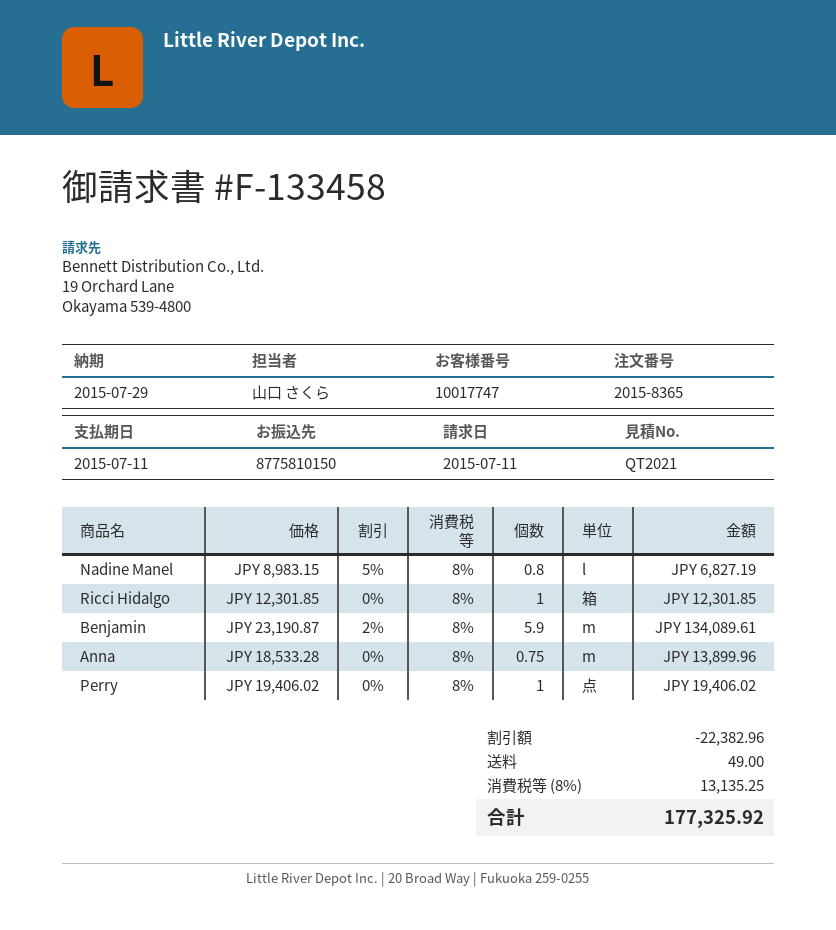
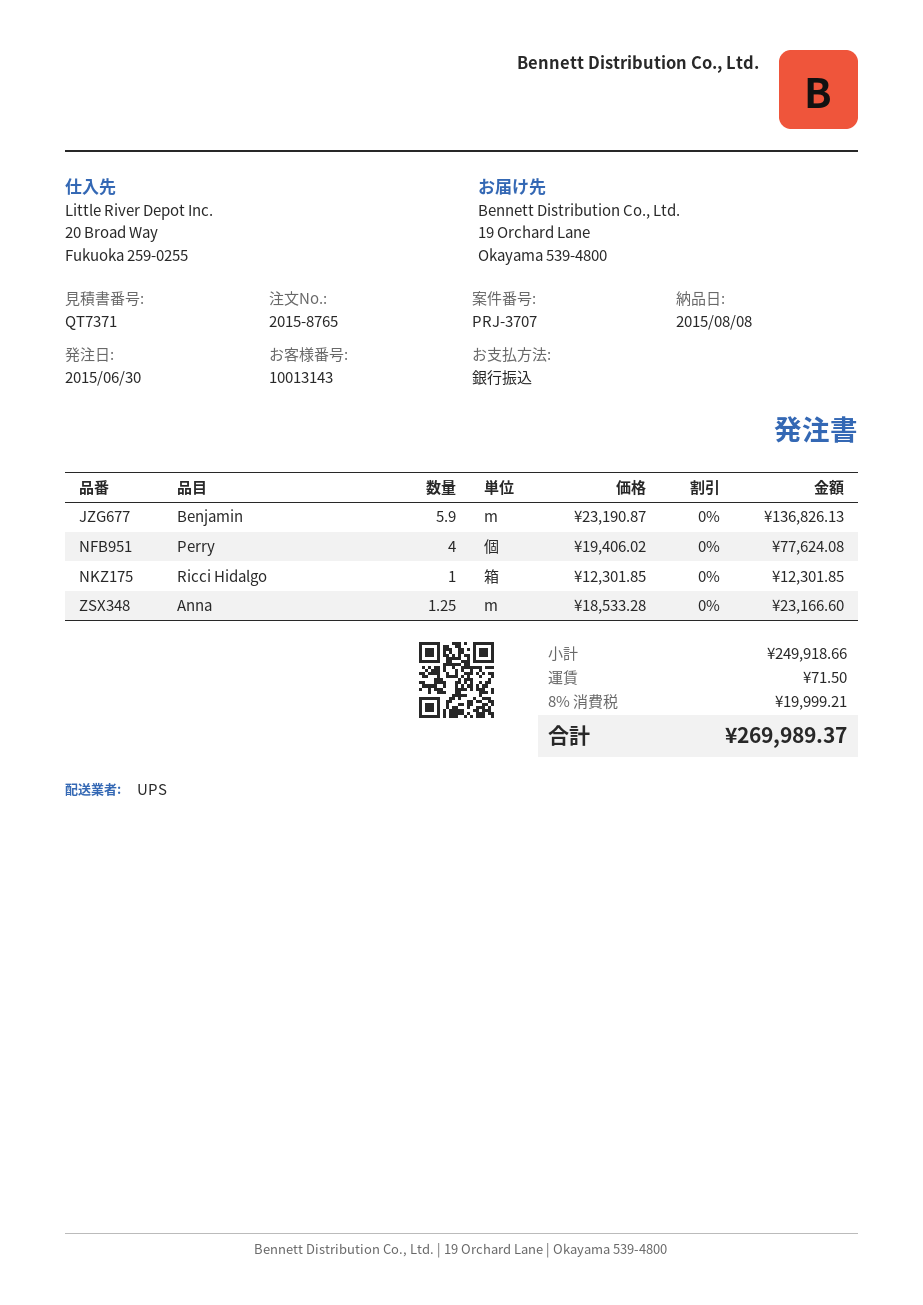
quote number: QT2021 -> QT7371
order number: 2015-8365 -> 2015-8765
delivery date: 2015-07-29 -> 2015-08-08
customer number: 10017747 -> 10013143
Nadine Manel: 0.8 x 8983.15 - 5% = 6827.19 -> none
Benjamin: 5.9 x 23190.87 - 2% = 134089.61 -> 5.9 x 23190.87 = 136826.13
Anna: 0.75 x 18533.28 = 13899.96 -> 1.25 x 18533.28 = 23166.60
Perry: 1 x 19406.02 = 19406.02 -> 4 x 19406.02 = 77624.08
discount: 22382.96 -> none
shipping: 49.00 -> 71.50
tax: 8% = 13135.25 -> 8% = 19999.21
total: 177325.92 -> 269989.37

